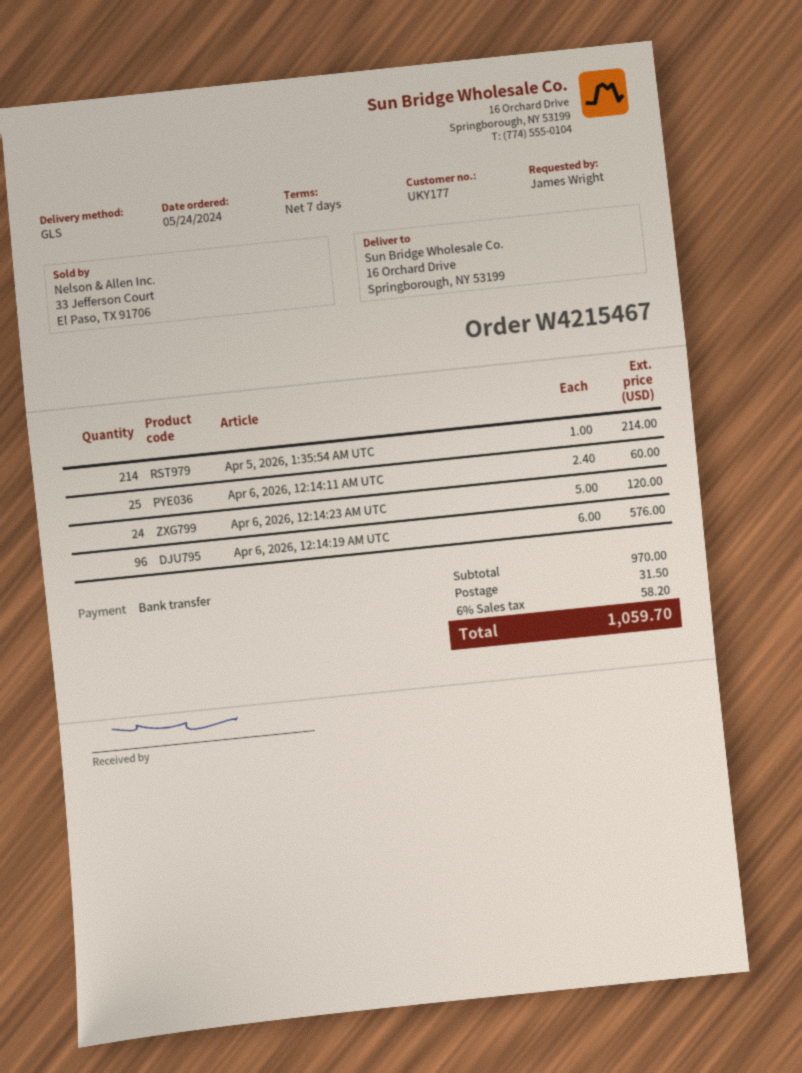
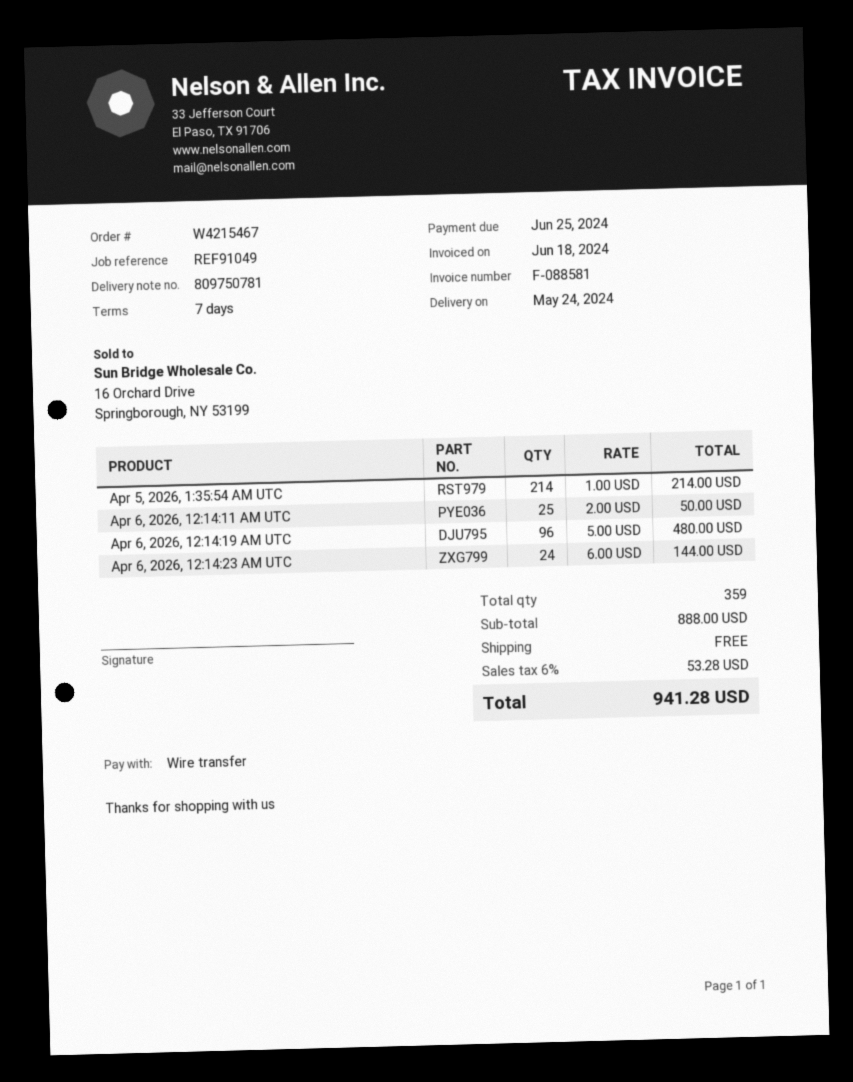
Apr 6, 2026, 12:14:11 AM UTC: 25 x 2.40 = 60.00 -> 25 x 2.00 = 50.00
Apr 6, 2026, 12:14:23 AM UTC: 24 x 5.00 = 120.00 -> 24 x 6.00 = 144.00
Apr 6, 2026, 12:14:19 AM UTC: 96 x 6.00 = 576.00 -> 96 x 5.00 = 480.00
subtotal: 970.00 -> 888.00
shipping: 31.50 -> 0.00
tax: 6% = 58.20 -> 6% = 53.28
total: 1059.70 -> 941.28

